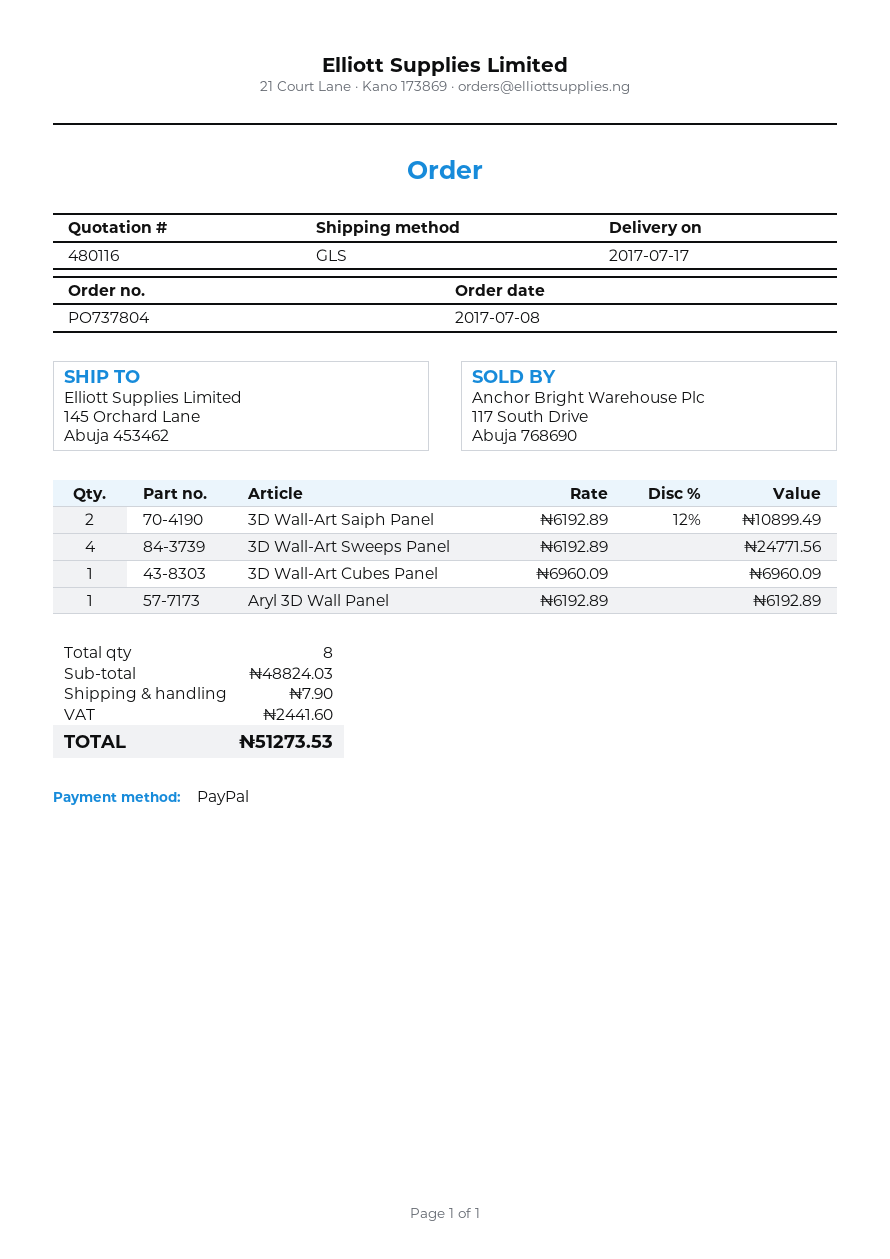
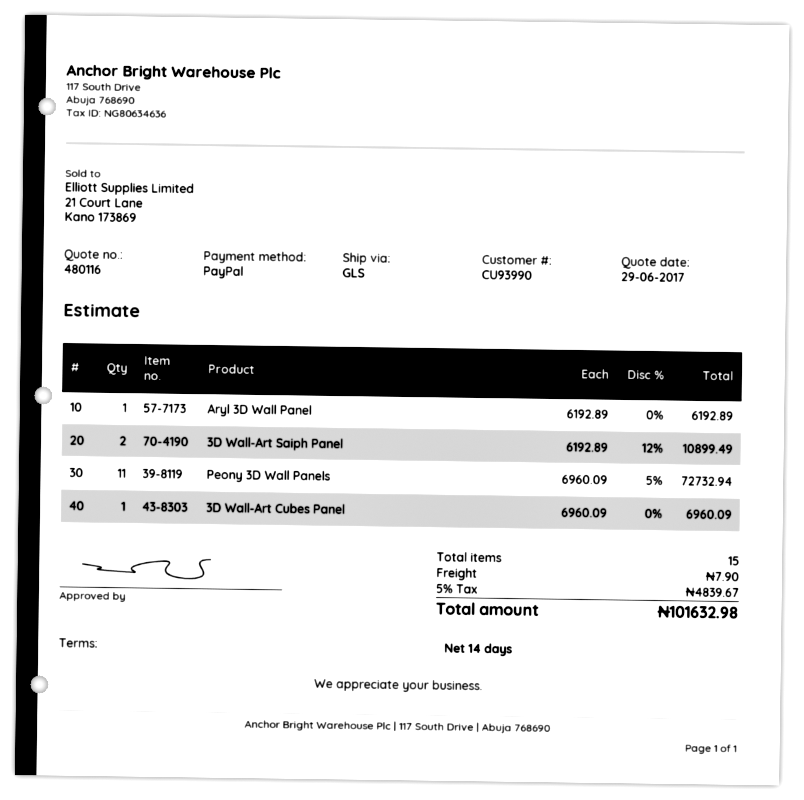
3D Wall-Art Sweeps Panel: 4 x 6192.89 = 24771.56 -> none
Peony 3D Wall Panels: none -> 11 x 6960.09 - 5% = 72732.94
total quantity: 8 -> 15
tax: 2441.60 -> 4839.67
total: 51273.53 -> 101632.98

